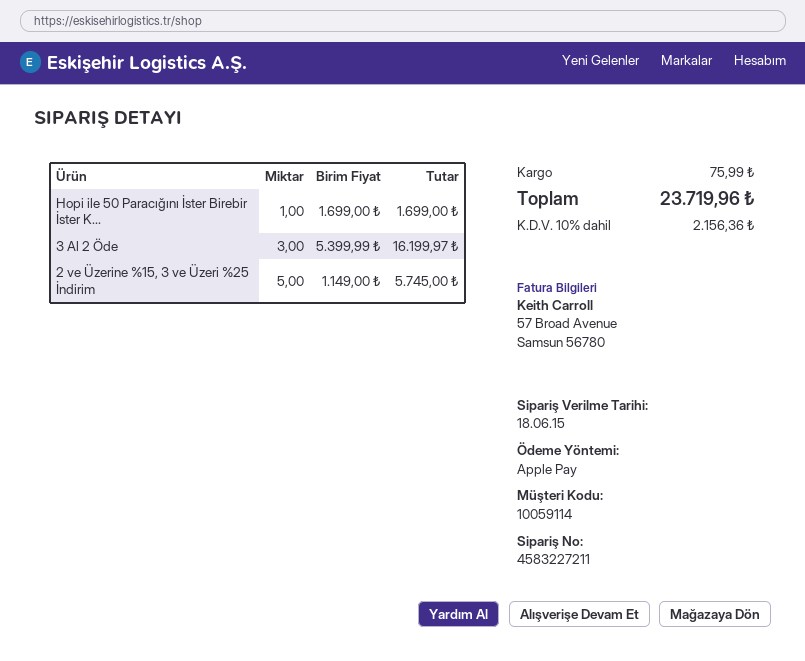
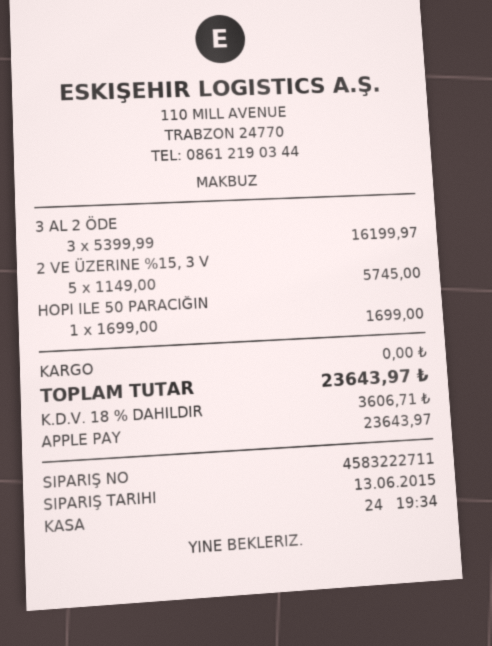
order number: 4583227211 -> 4583222711
order date: 2015-06-18 -> 2015-06-13
shipping: 75.99 -> 0.00
tax: 10% = 2156.36 -> 18% = 3606.71
total: 23719.96 -> 23643.97

